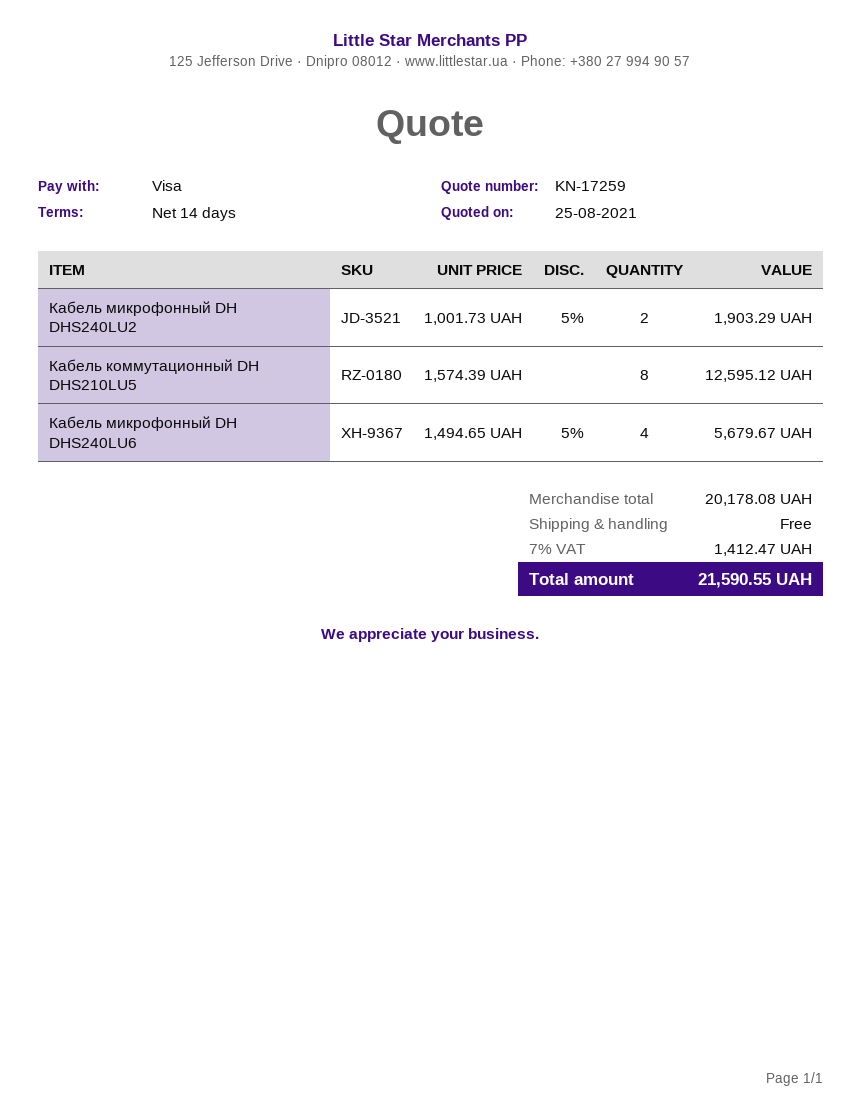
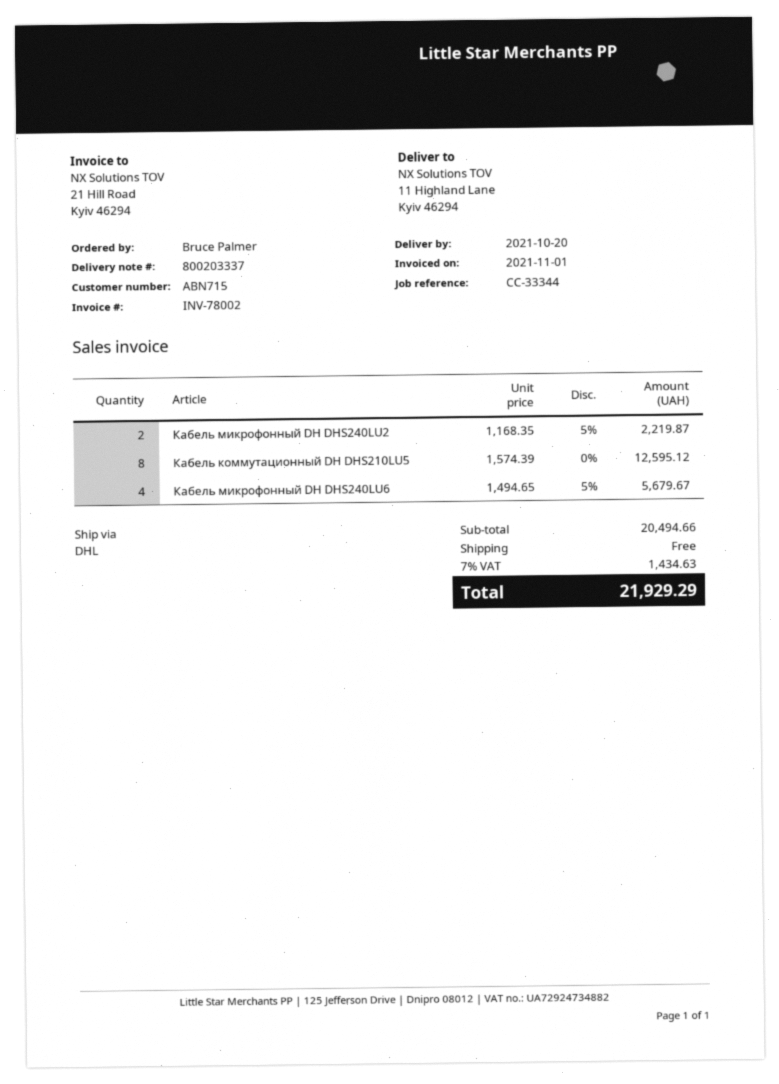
Кабель микрофонный DH DHS240LU2: 2 x 1001.73 - 5% = 1903.29 -> 2 x 1168.35 - 5% = 2219.87
subtotal: 20178.08 -> 20494.66
tax: 7% = 1412.47 -> 7% = 1434.63
total: 21590.55 -> 21929.29

